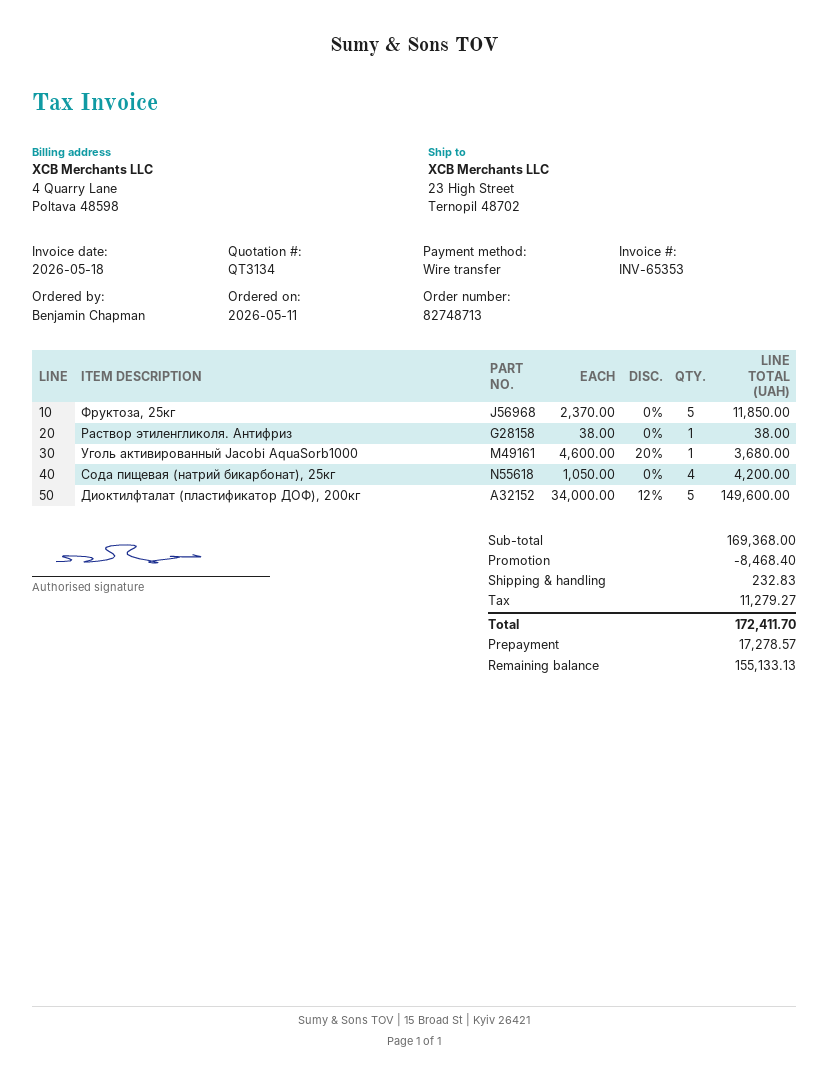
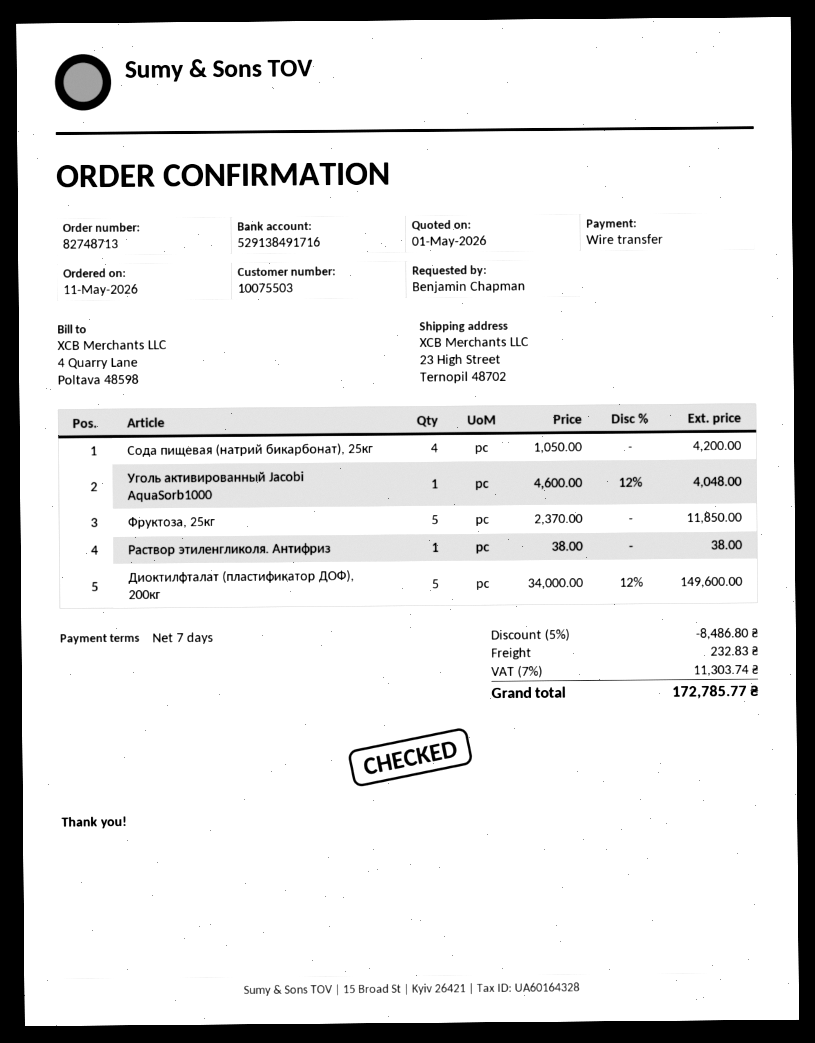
Уголь активированный Jacobi AquaSorb1000: 1 x 4600.00 - 20% = 3680.00 -> 1 x 4600.00 - 12% = 4048.00
discount: 8468.40 -> 8486.80
tax: 11279.27 -> 11303.74
total: 172411.70 -> 172785.77

